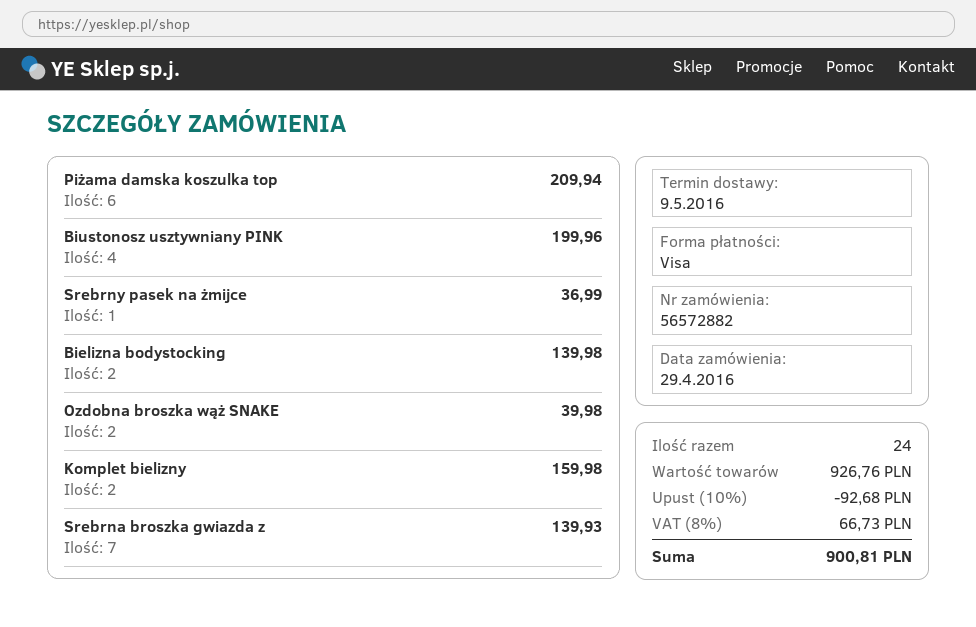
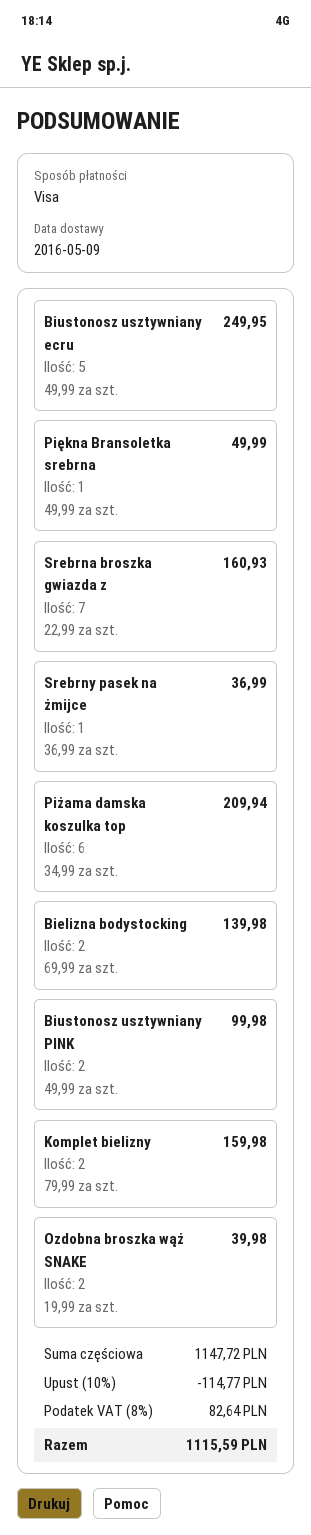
Biustonosz usztywniany PINK: 4 for 199.96 -> 2 for 99.98
Srebrna broszka gwiazda z: 7 for 139.93 -> 7 for 160.93
Biustonosz usztywniany ecru: none -> 5 for 249.95
Piękna Bransoletka srebrna: none -> 1 for 49.99
subtotal: 926.76 -> 1147.72
discount: 10% = 92.68 -> 10% = 114.77
tax: 8% = 66.73 -> 8% = 82.64
total: 900.81 -> 1115.59

